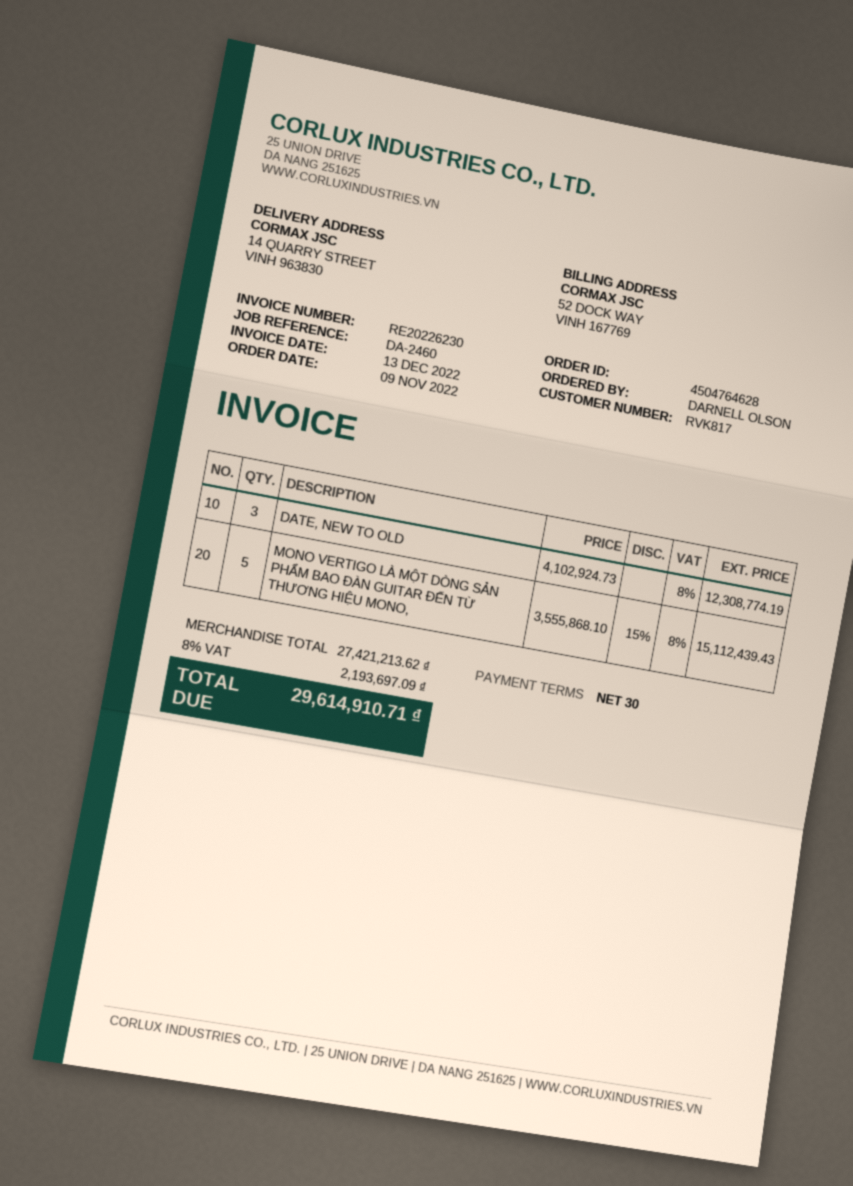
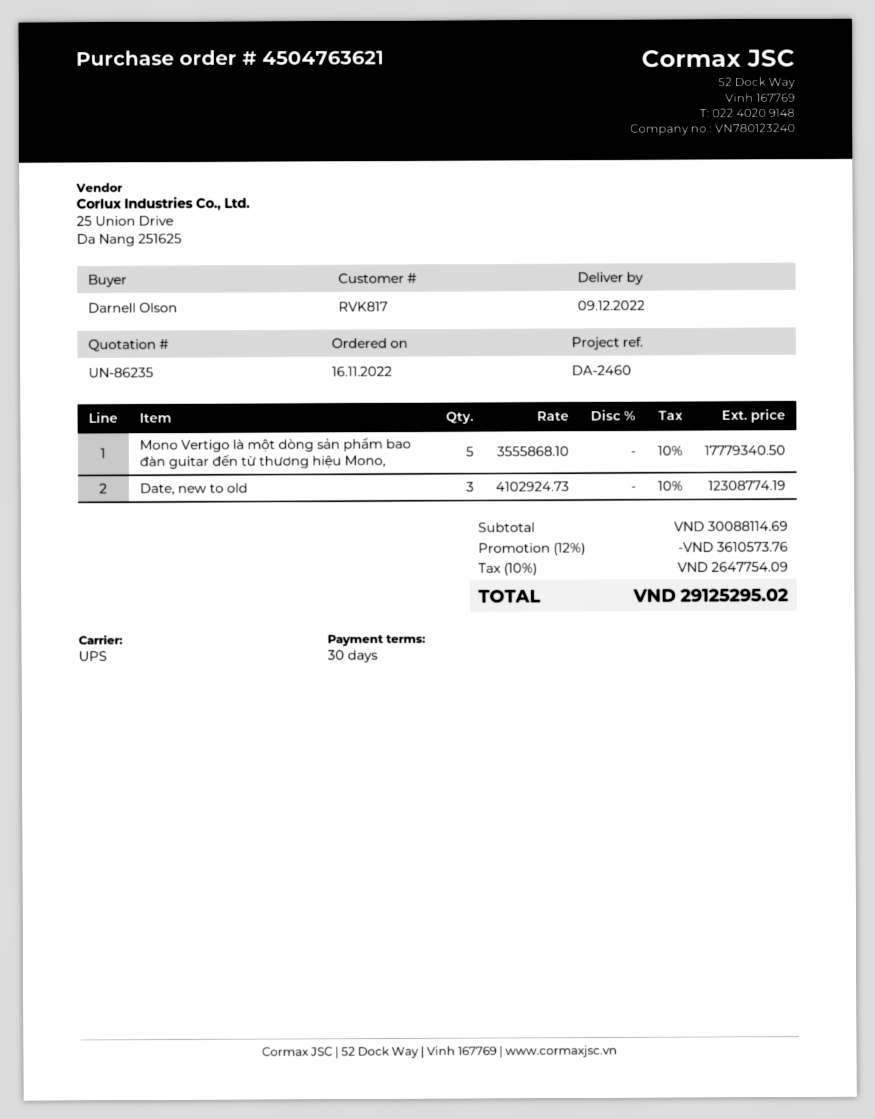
order number: 4504764628 -> 4504763621
order date: 2022-11-09 -> 2022-11-16
MONO VERTIGO LÀ MỘT DÒNG SẢN PHẨM BAO ĐÀN GUITAR ĐẾN TỪ THƯƠNG HIỆU MONO,: 5 x 3555868.10 - 15% = 15112439.43 -> 5 x 3555868.10 = 17779340.50
subtotal: 27421213.62 -> 30088114.69
discount: none -> 12% = 3610573.76
tax: 8% = 2193697.09 -> 10% = 2647754.09
total: 29614910.71 -> 29125295.02

